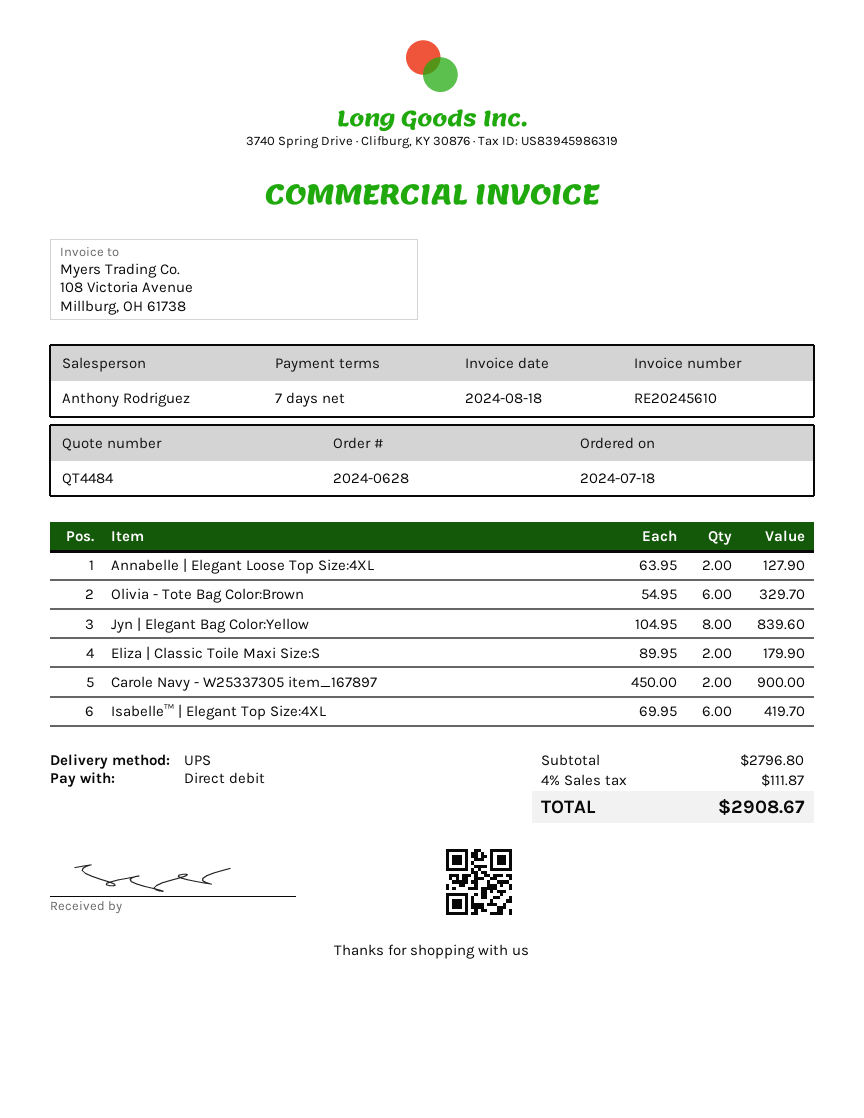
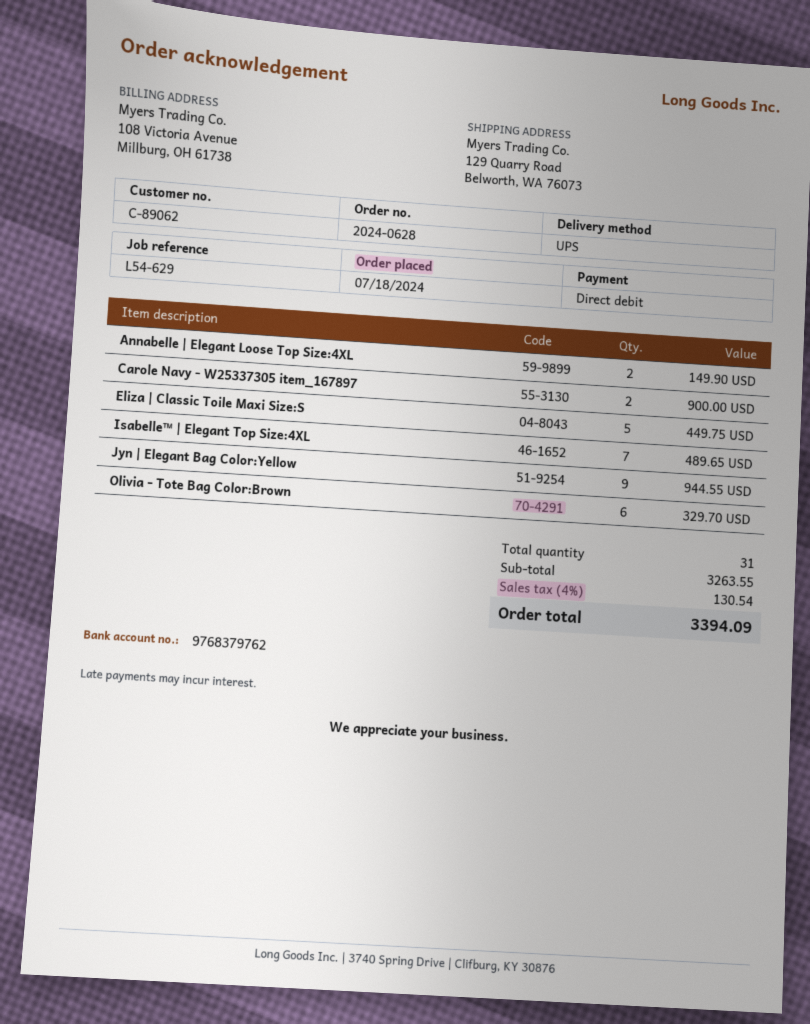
Annabelle | Elegant Loose Top Size:4XL: 2 for 127.90 -> 2 for 149.90
Jyn | Elegant Bag Color:Yellow: 8 for 839.60 -> 9 for 944.55
Eliza | Classic Toile Maxi Size:S: 2 for 179.90 -> 5 for 449.75
Isabelle™ | Elegant Top Size:4XL: 6 for 419.70 -> 7 for 489.65
subtotal: 2796.80 -> 3263.55
tax: 4% = 111.87 -> 4% = 130.54
total: 2908.67 -> 3394.09

